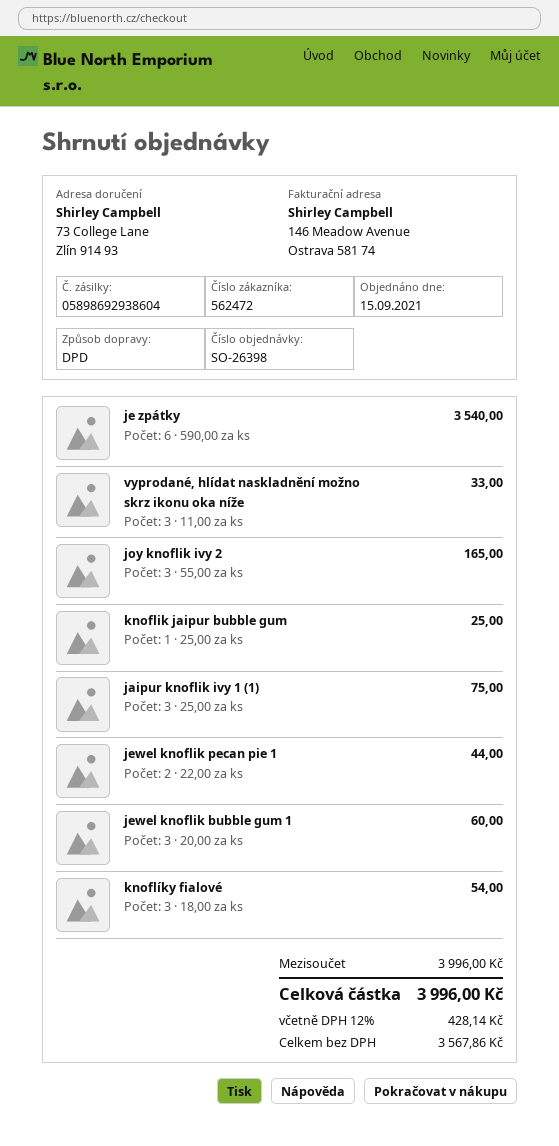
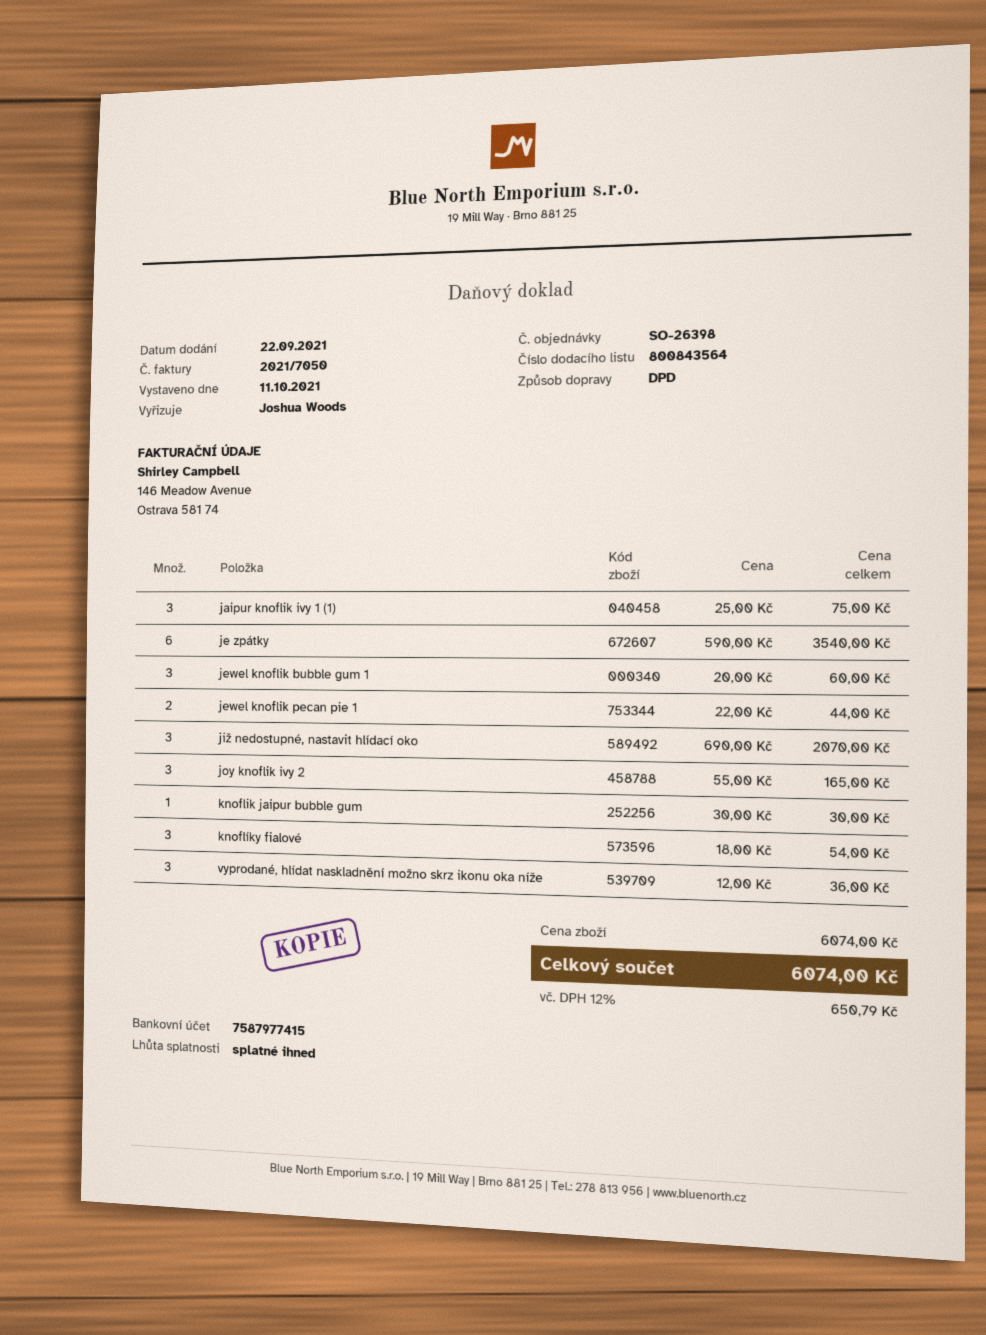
vyprodané, hlídat naskladnění možno skrz ikonu oka níže: 3 x 11.00 = 33.00 -> 3 x 12.00 = 36.00
knoflik jaipur bubble gum: 1 x 25.00 = 25.00 -> 1 x 30.00 = 30.00
již nedostupné, nastavit hlídací oko: none -> 3 x 690.00 = 2070.00
subtotal: 3996.00 -> 6074.00
tax: 12% = 428.14 -> 12% = 650.79
total: 3996.00 -> 6074.00

